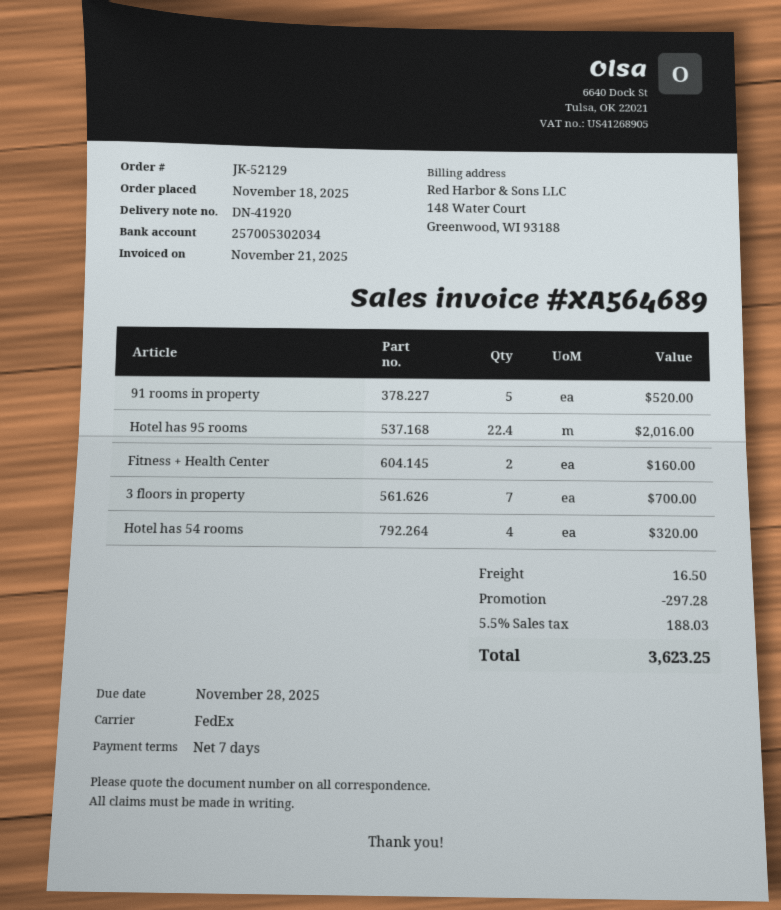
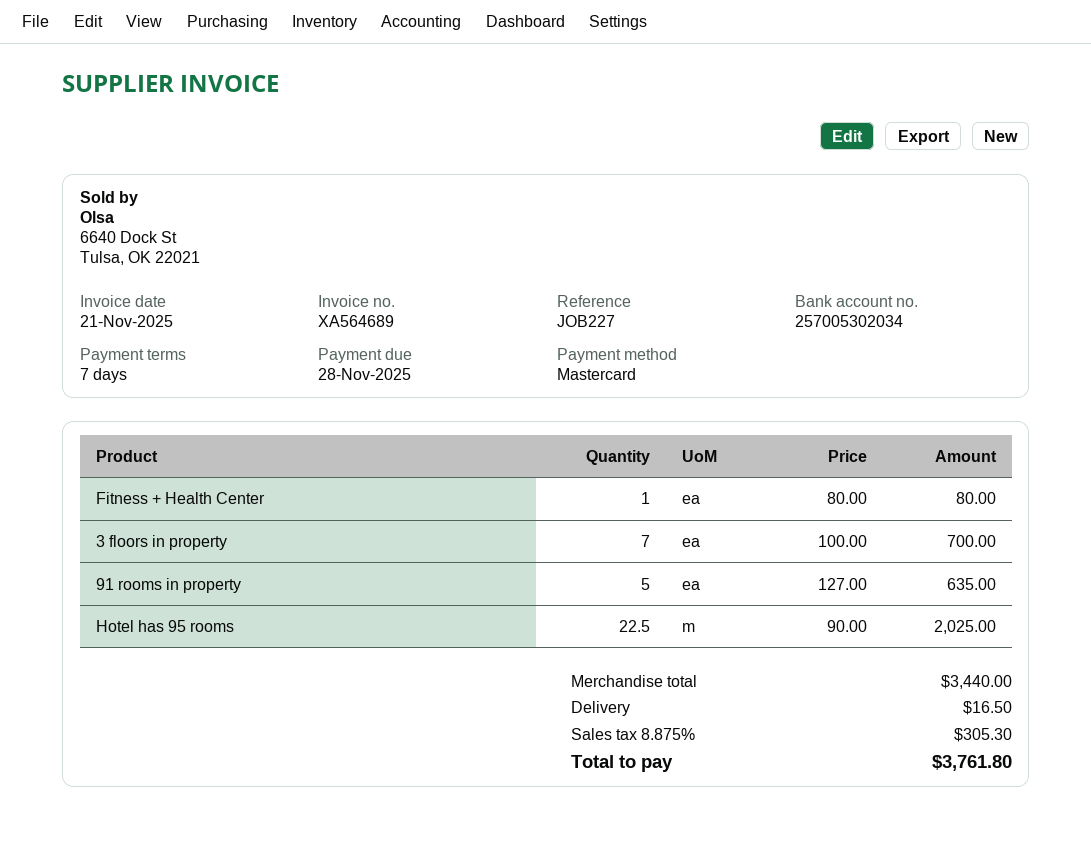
91 rooms in property: 5 for 520.00 -> 5 for 635.00
Hotel has 95 rooms: 22.4 for 2016.00 -> 22.5 for 2025.00
Fitness + Health Center: 2 for 160.00 -> 1 for 80.00
Hotel has 54 rooms: 4 for 320.00 -> none
discount: 297.28 -> none
tax: 5.5% = 188.03 -> 8.875% = 305.30
total: 3623.25 -> 3761.80

